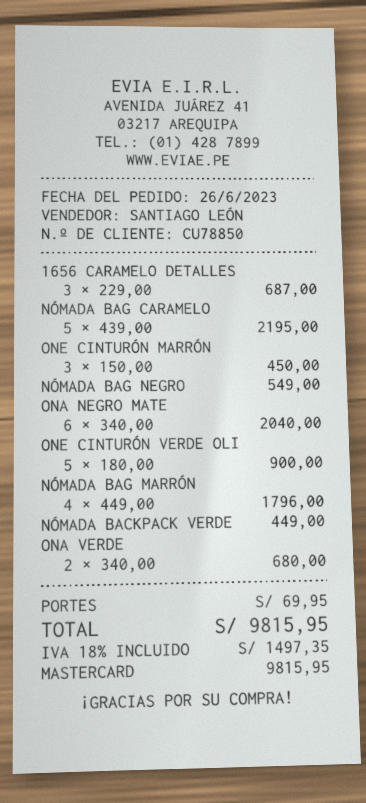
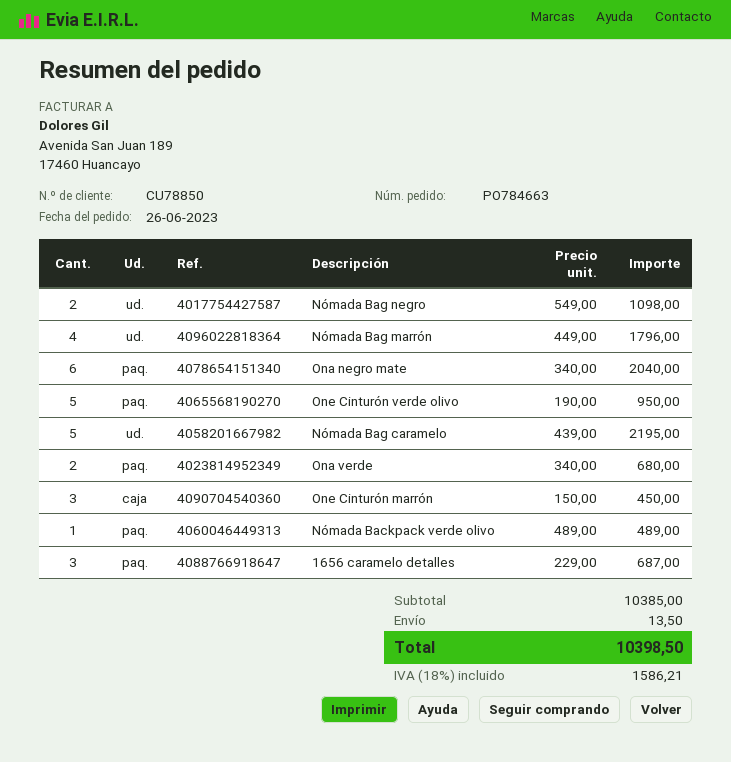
NÓMADA BAG NEGRO: 1 x 549.00 = 549.00 -> 2 x 549.00 = 1098.00
ONE CINTURÓN VERDE OLI: 5 x 180.00 = 900.00 -> 5 x 190.00 = 950.00
NÓMADA BACKPACK VERDE: 1 x 449.00 = 449.00 -> 1 x 489.00 = 489.00
shipping: 69.95 -> 13.50
tax: 18% = 1497.35 -> 18% = 1586.21
total: 9815.95 -> 10398.50

